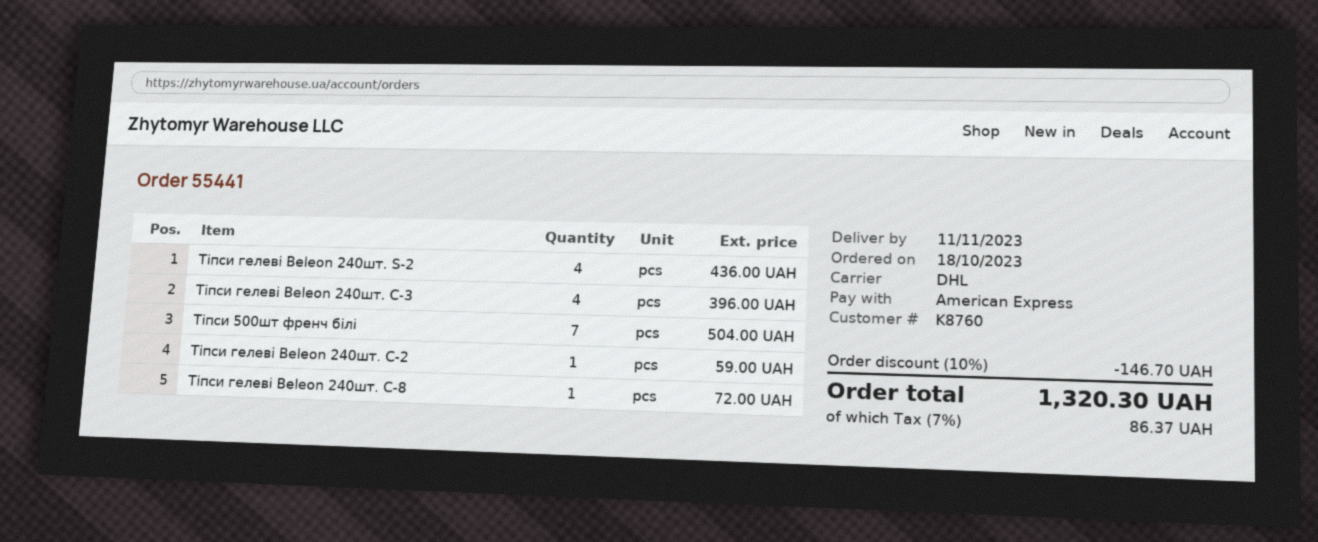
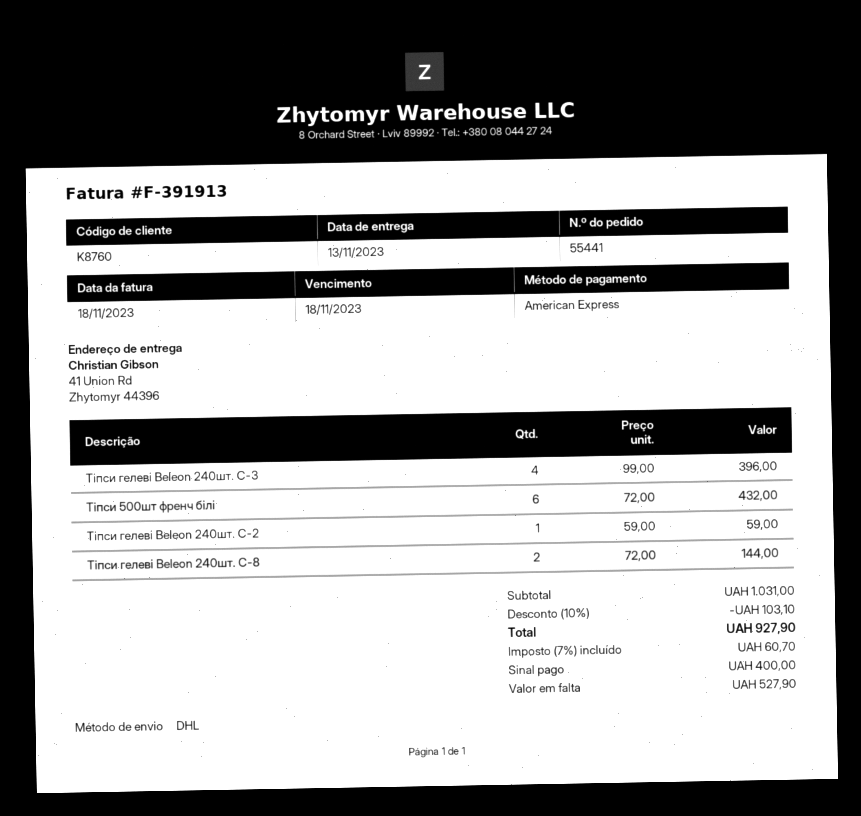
delivery date: 2023-11-11 -> 2023-11-13
Тіпси гелеві Beleon 240шт. S-2: 4 for 436.00 -> none
Тіпси 500шт френч білі: 7 for 504.00 -> 6 for 432.00
Тіпси гелеві Beleon 240шт. C-8: 1 for 72.00 -> 2 for 144.00
discount: 10% = 146.70 -> 10% = 103.10
tax: 7% = 86.37 -> 7% = 60.70
total: 1320.30 -> 927.90

